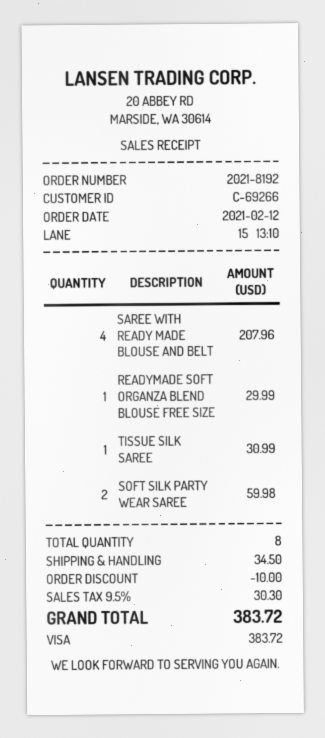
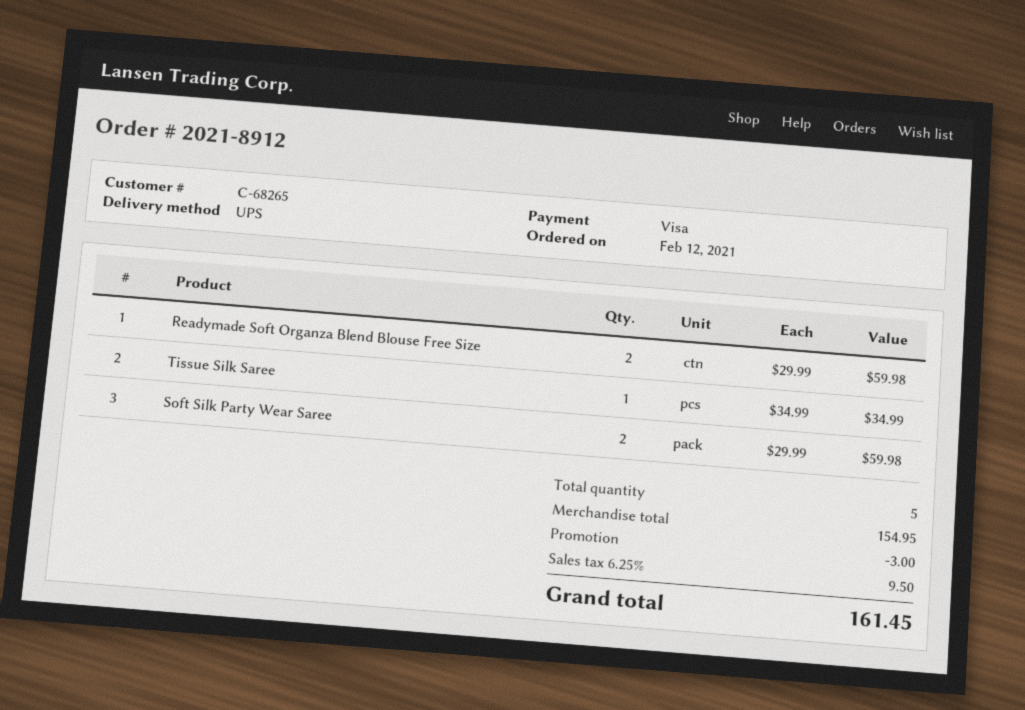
order number: 2021-8192 -> 2021-8912
customer number: C-69266 -> C-68265
SAREE WITH READY MADE BLOUSE AND BELT: 4 for 207.96 -> none
READYMADE SOFT ORGANZA BLEND BLOUSE FREE SIZE: 1 for 29.99 -> 2 for 59.98
TISSUE SILK SAREE: 1 for 30.99 -> 1 for 34.99
total quantity: 8 -> 5
discount: 10.00 -> 3.00
shipping: 34.50 -> none
tax: 9.5% = 30.30 -> 6.25% = 9.50
total: 383.72 -> 161.45

